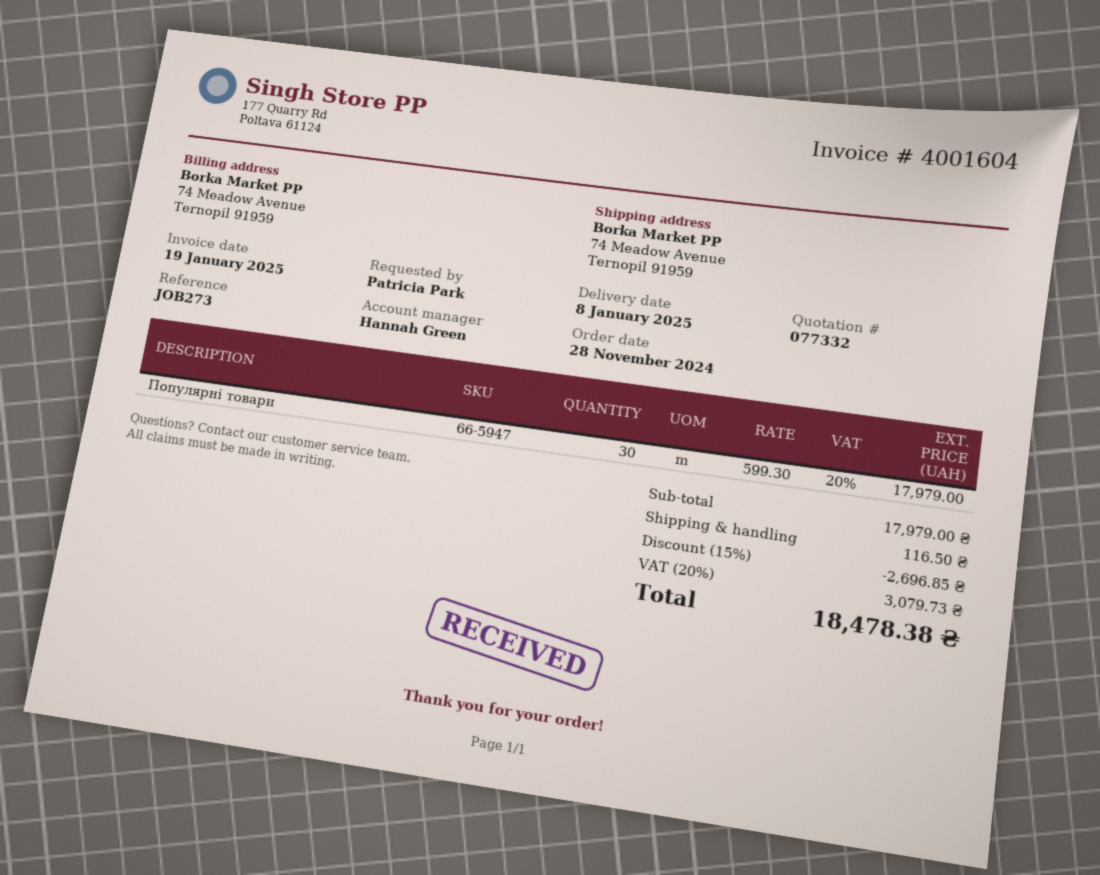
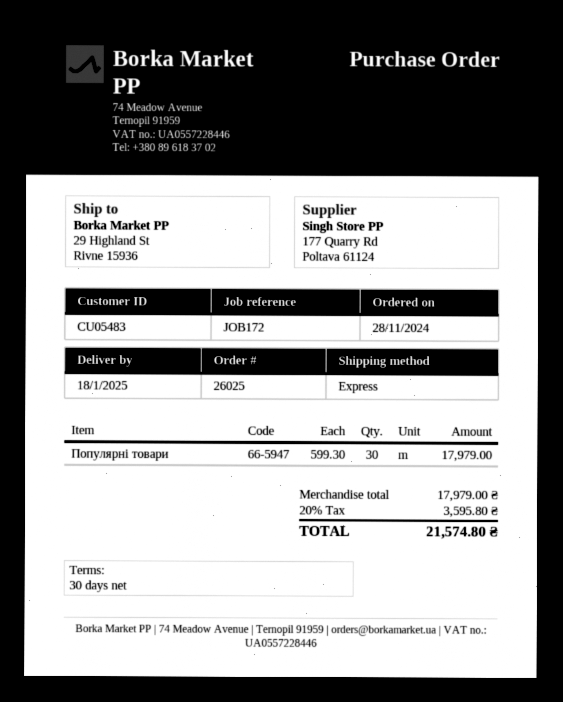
delivery date: 2025-01-08 -> 2025-01-18
reference: JOB273 -> JOB172
ship to: 74 Meadow Avenue, Ternopil 91959 -> 29 Highland St, Rivne 15936
discount: 15% = 2696.85 -> none
shipping: 116.50 -> none
tax: 20% = 3079.73 -> 20% = 3595.80
total: 18478.38 -> 21574.80

